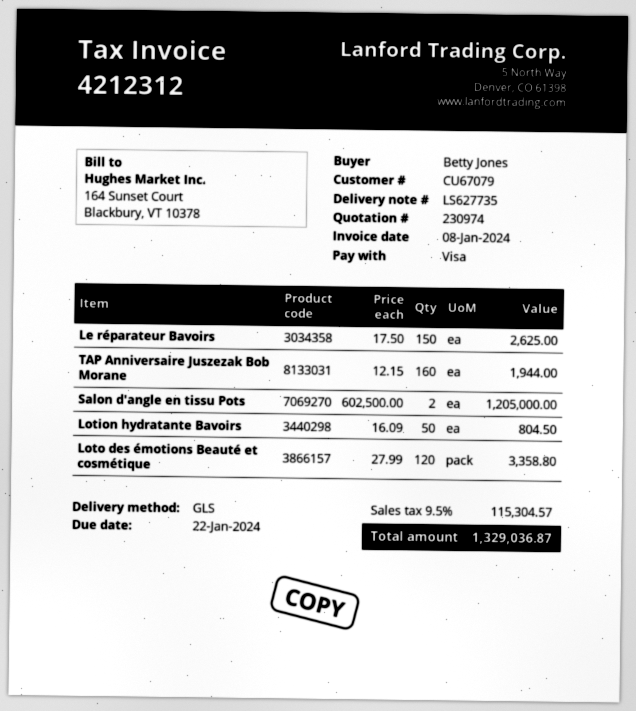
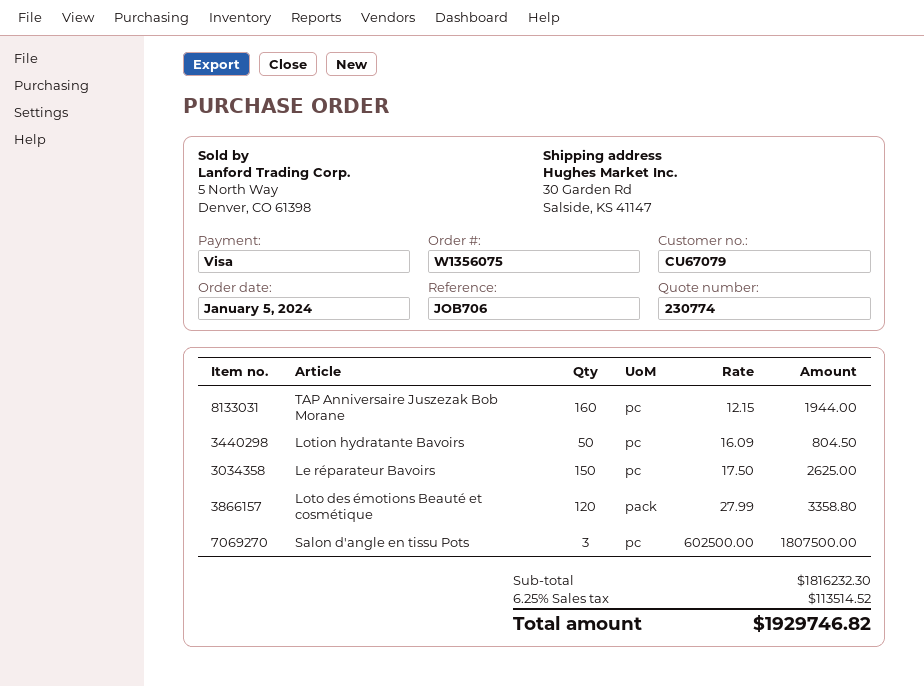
quote number: 230974 -> 230774
Salon d'angle en tissu Pots: 2 x 602500.00 = 1205000.00 -> 3 x 602500.00 = 1807500.00
tax: 9.5% = 115304.57 -> 6.25% = 113514.52
total: 1329036.87 -> 1929746.82

